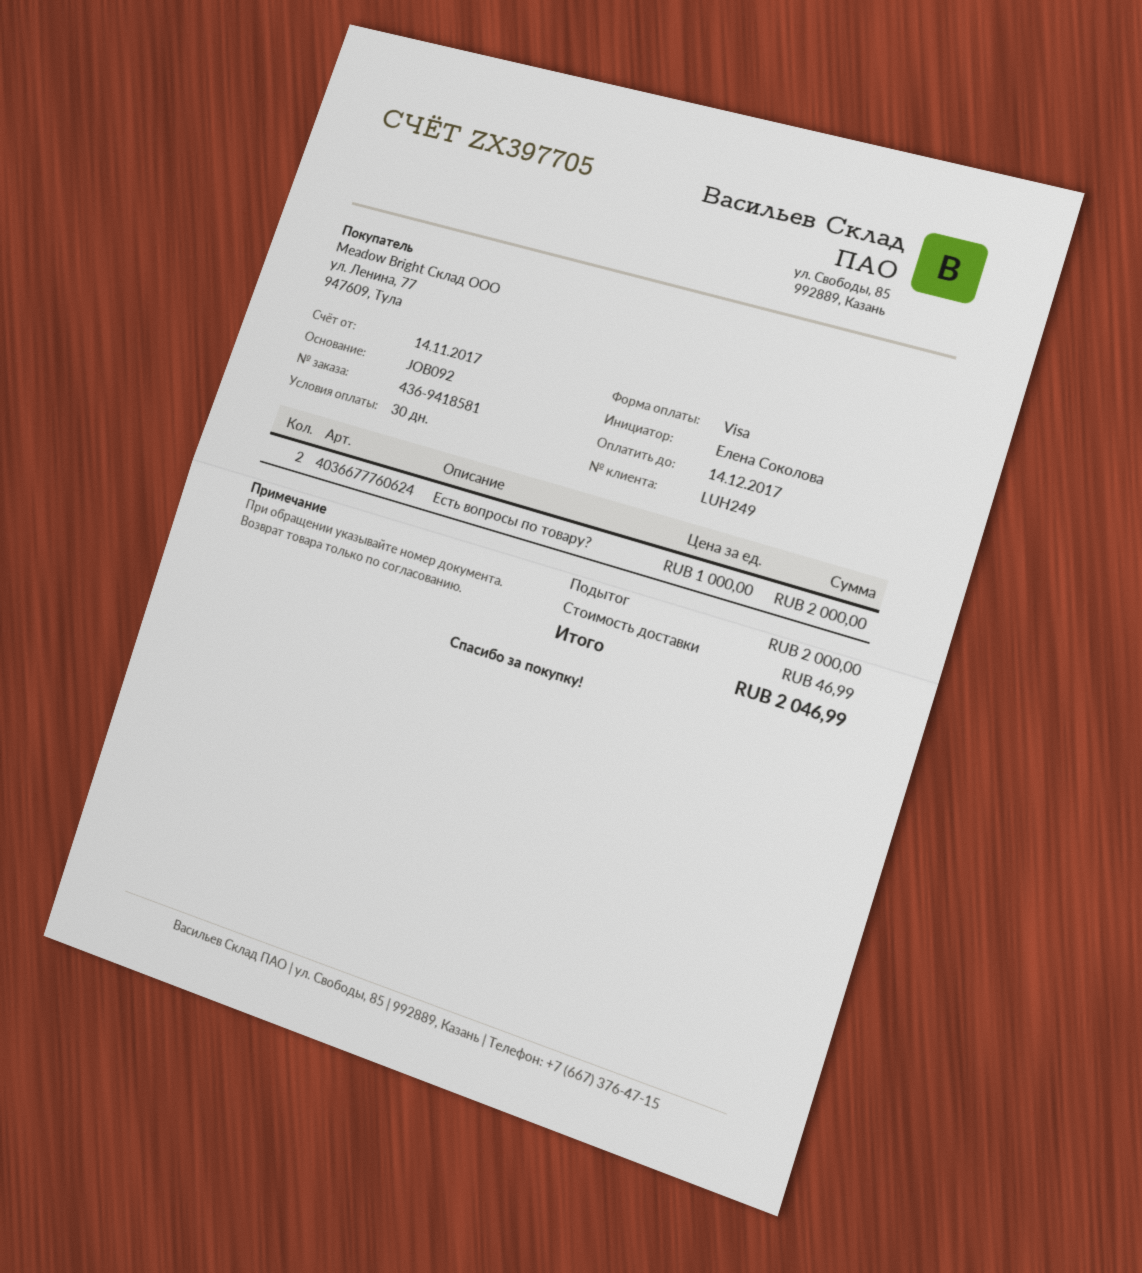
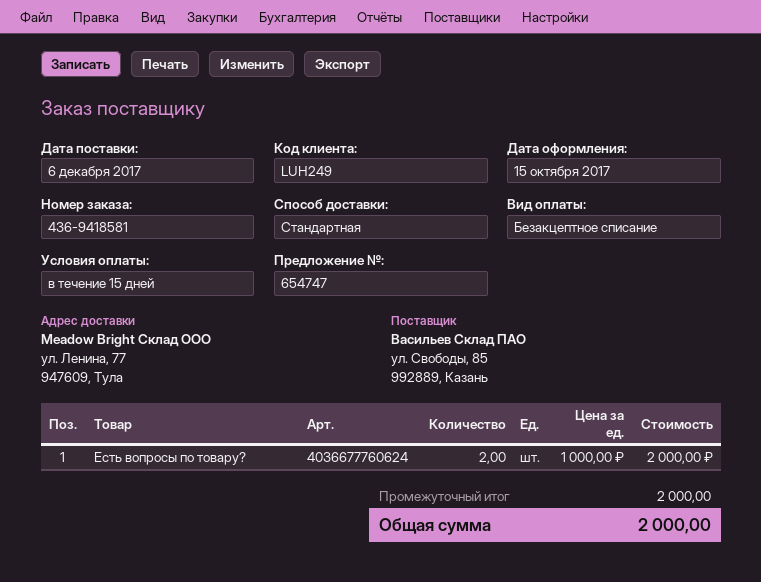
payment terms: 30 days -> 15 days
payment method: Visa -> direct debit
shipping: 46.99 -> none
total: 2046.99 -> 2000.00

